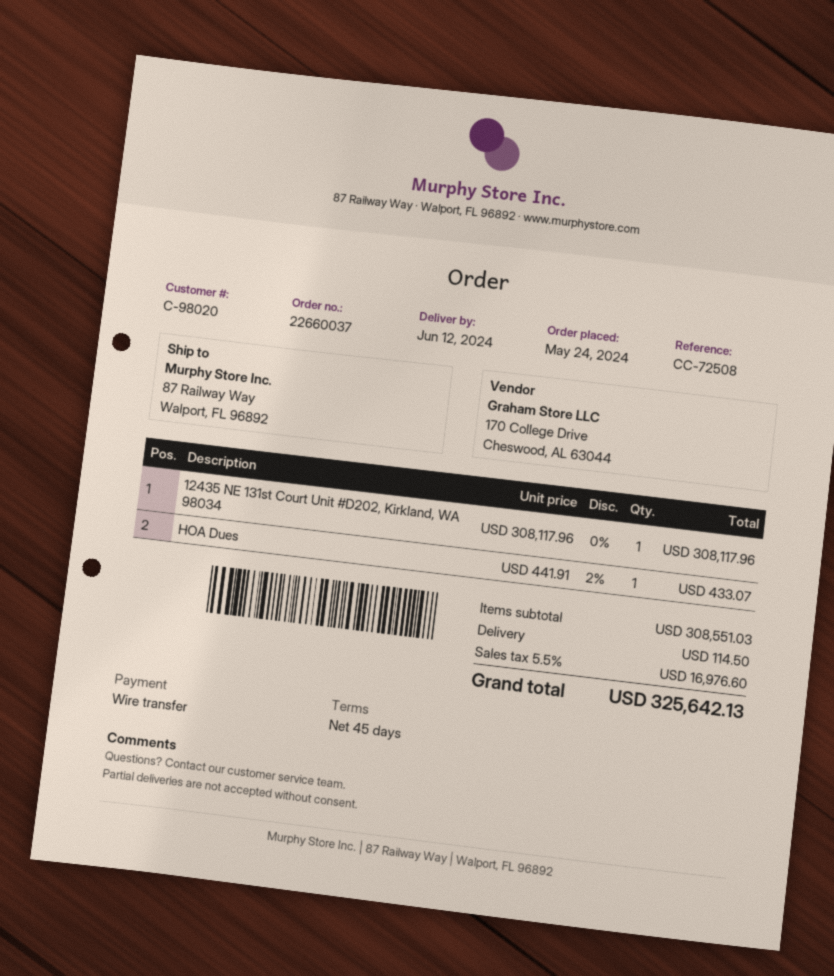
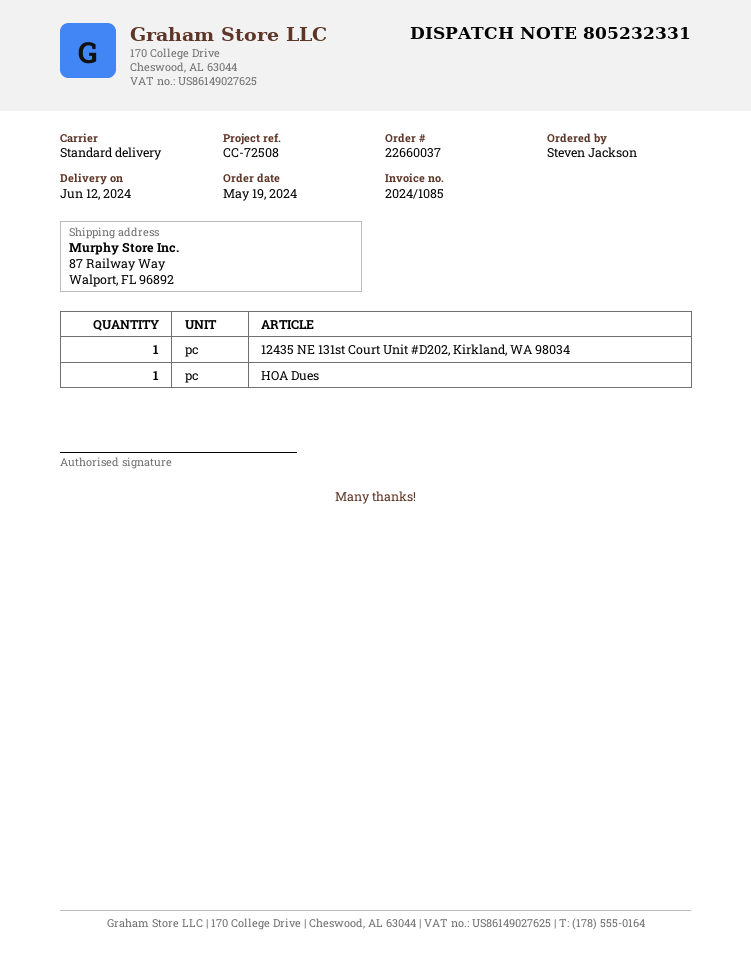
order date: 2024-05-24 -> 2024-05-19

